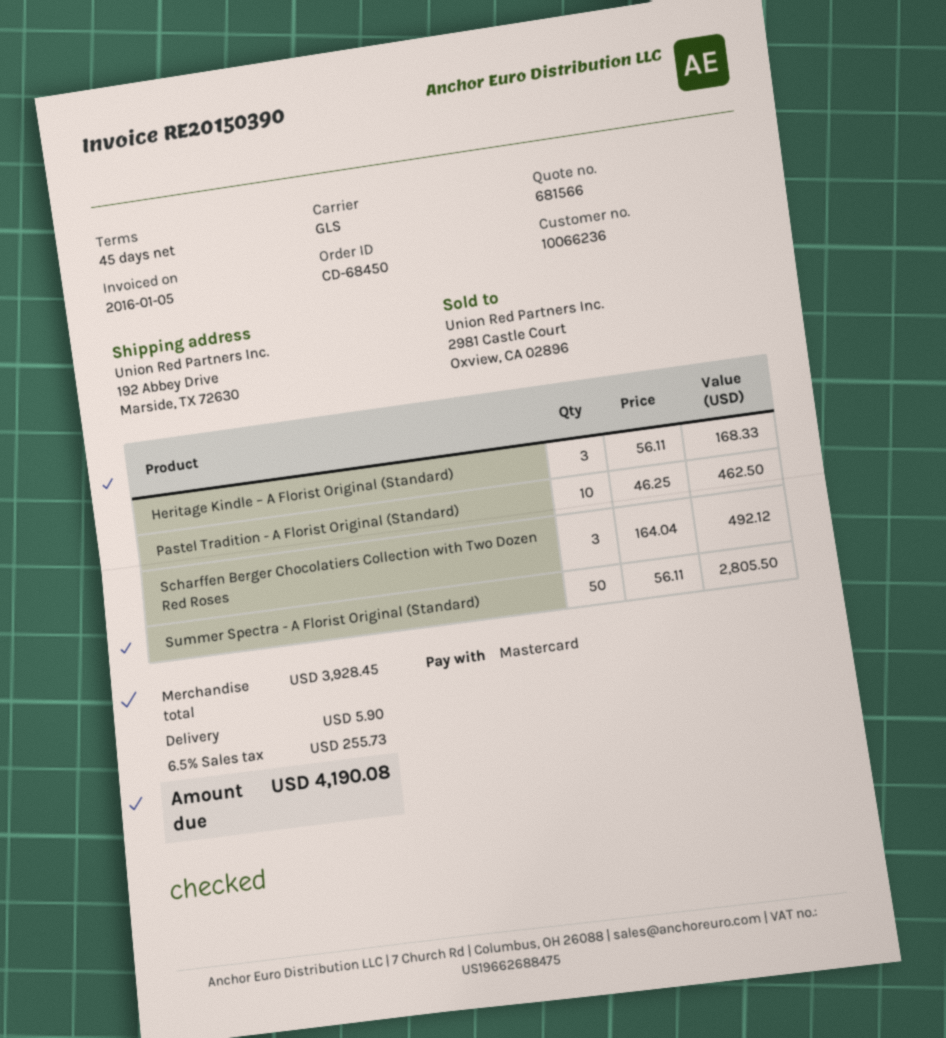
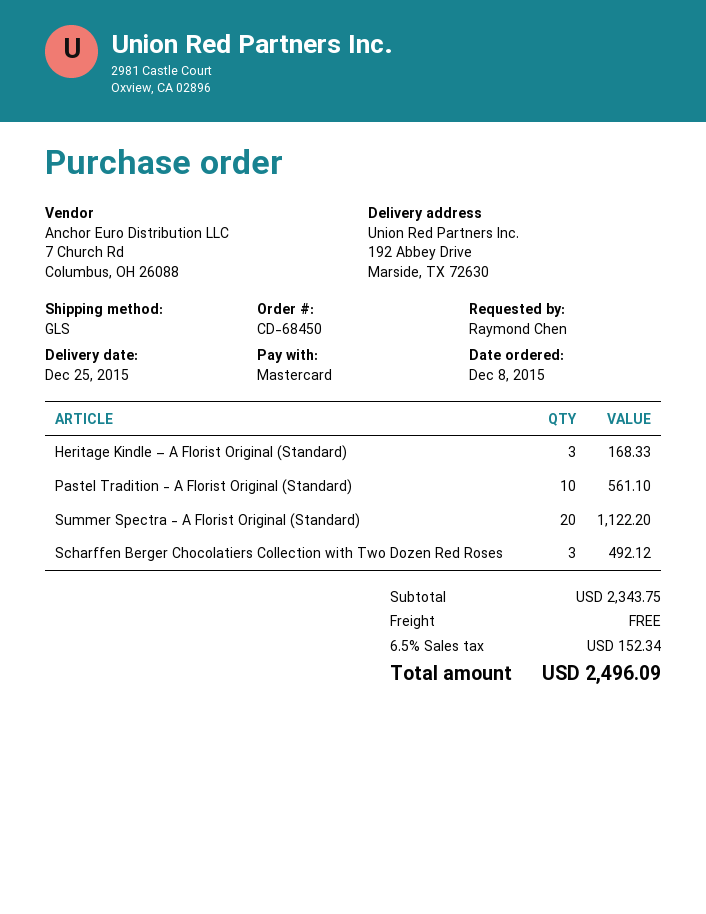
Pastel Tradition - A Florist Original (Standard): 10 for 462.50 -> 10 for 561.10
Summer Spectra - A Florist Original (Standard): 50 for 2805.50 -> 20 for 1122.20
subtotal: 3928.45 -> 2343.75
shipping: 5.90 -> 0.00
tax: 6.5% = 255.73 -> 6.5% = 152.34
total: 4190.08 -> 2496.09

